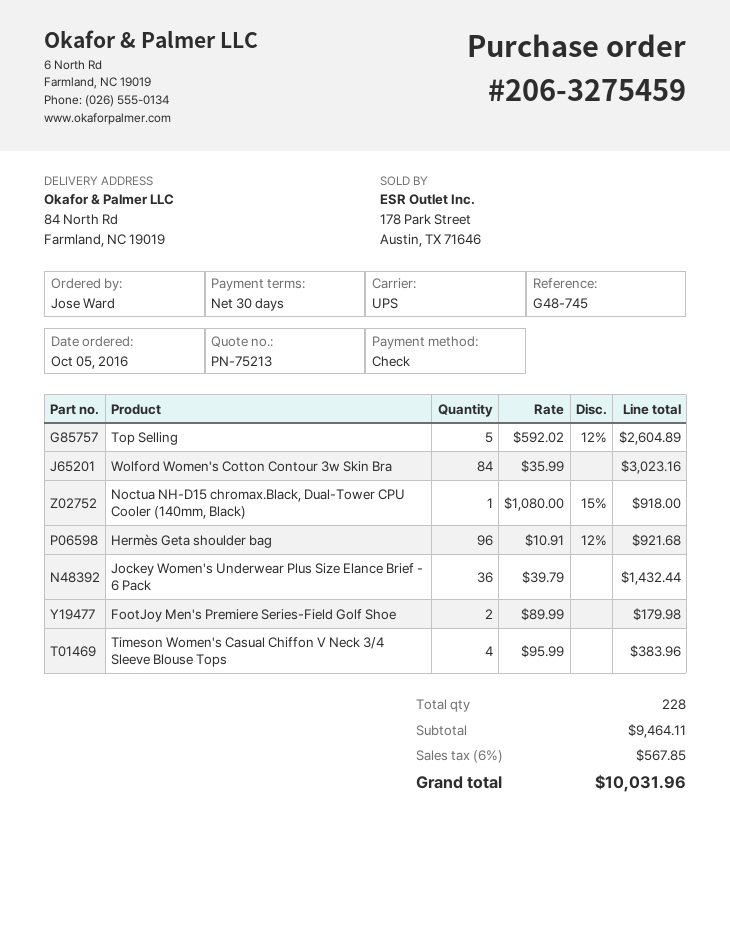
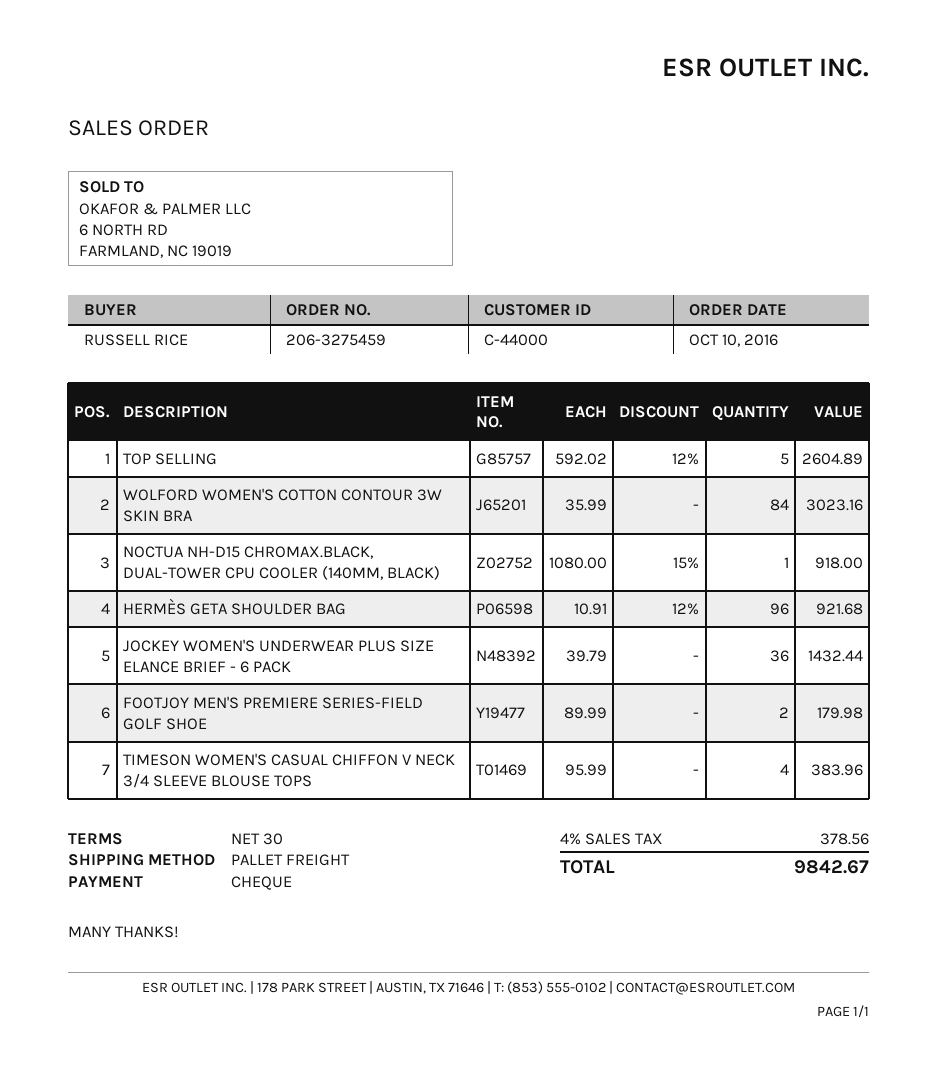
order date: 2016-10-05 -> 2016-10-10
ordered by: Jose Ward -> RUSSELL RICE
shipping method: UPS -> pallet freight
tax: 6% = 567.85 -> 4% = 378.56
total: 10031.96 -> 9842.67

